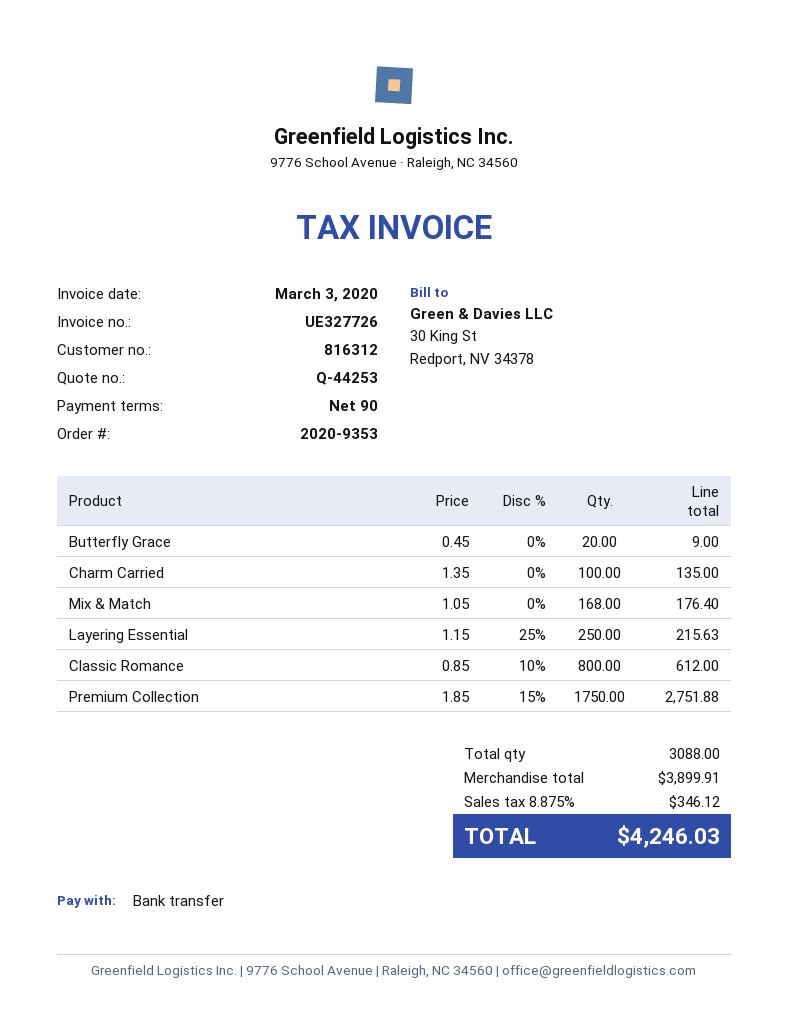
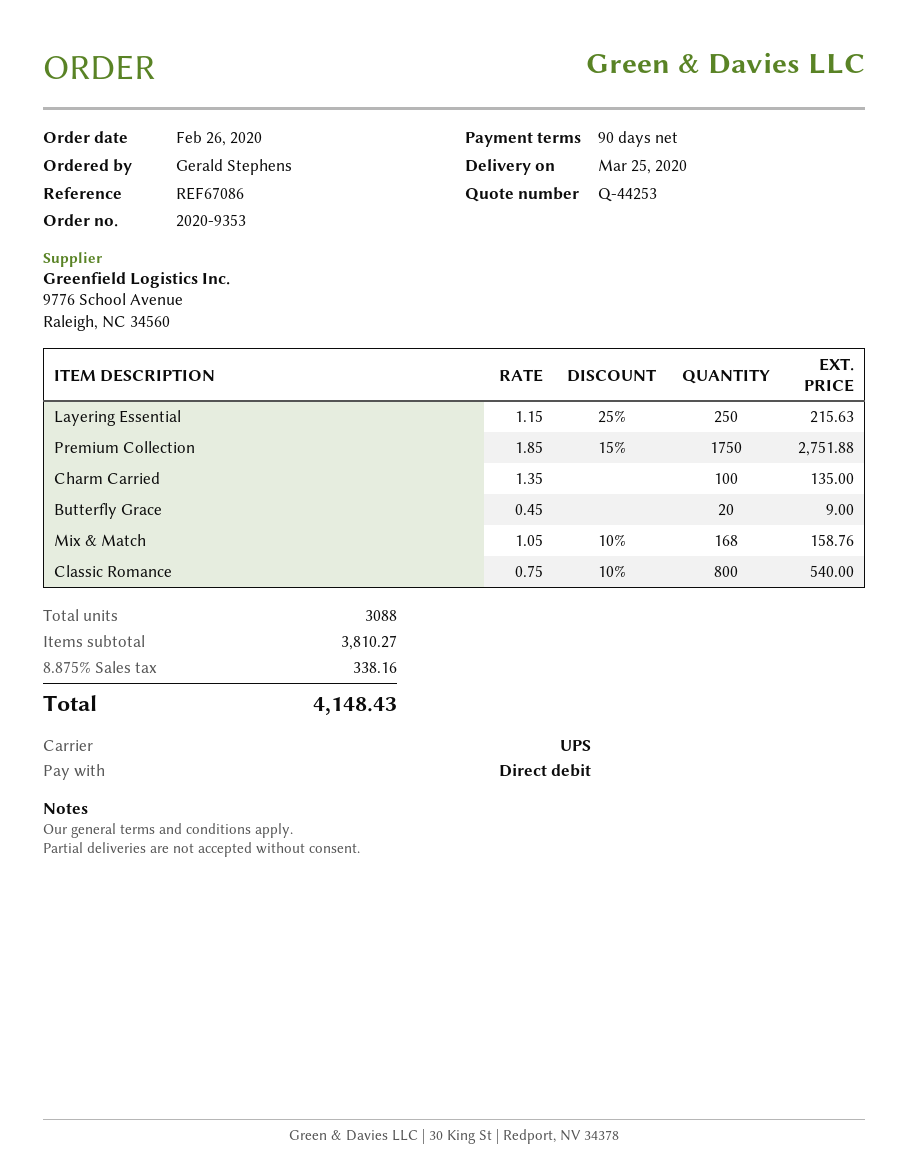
payment method: bank transfer -> direct debit
Mix & Match: 168 x 1.05 = 176.40 -> 168 x 1.05 - 10% = 158.76
Classic Romance: 800 x 0.85 - 10% = 612.00 -> 800 x 0.75 - 10% = 540.00
subtotal: 3899.91 -> 3810.27
tax: 8.875% = 346.12 -> 8.875% = 338.16
total: 4246.03 -> 4148.43

